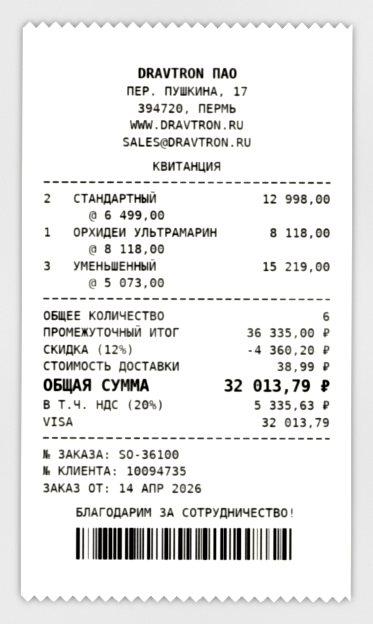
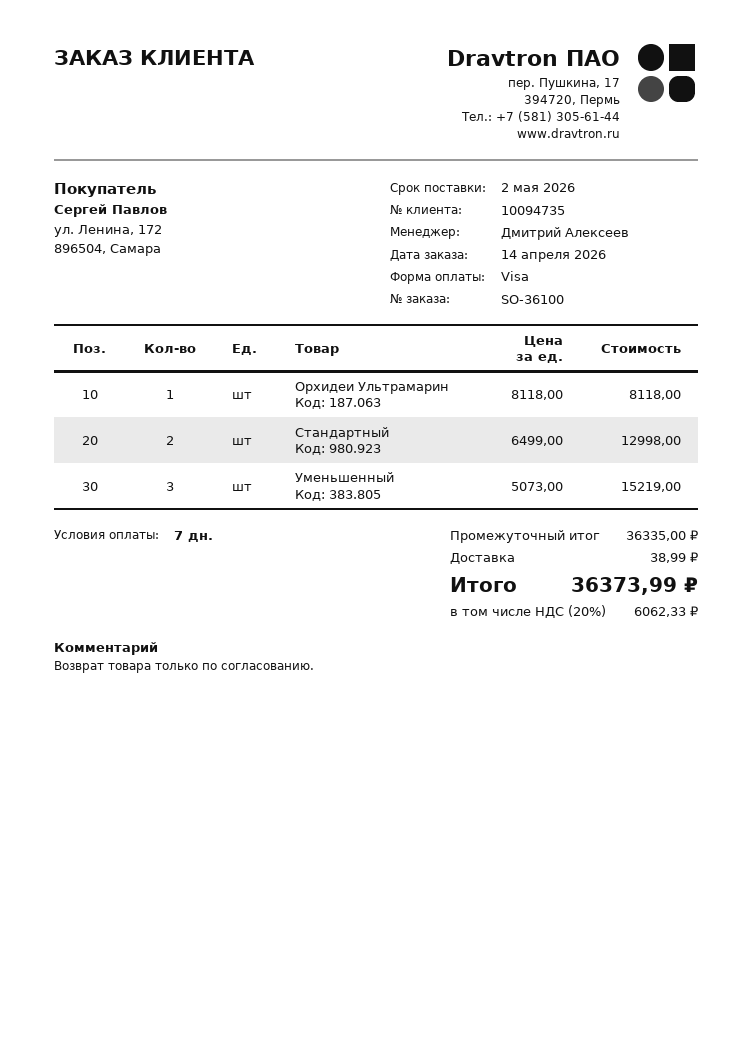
discount: 12% = 4360.20 -> none
tax: 20% = 5335.63 -> 20% = 6062.33
total: 32013.79 -> 36373.99

